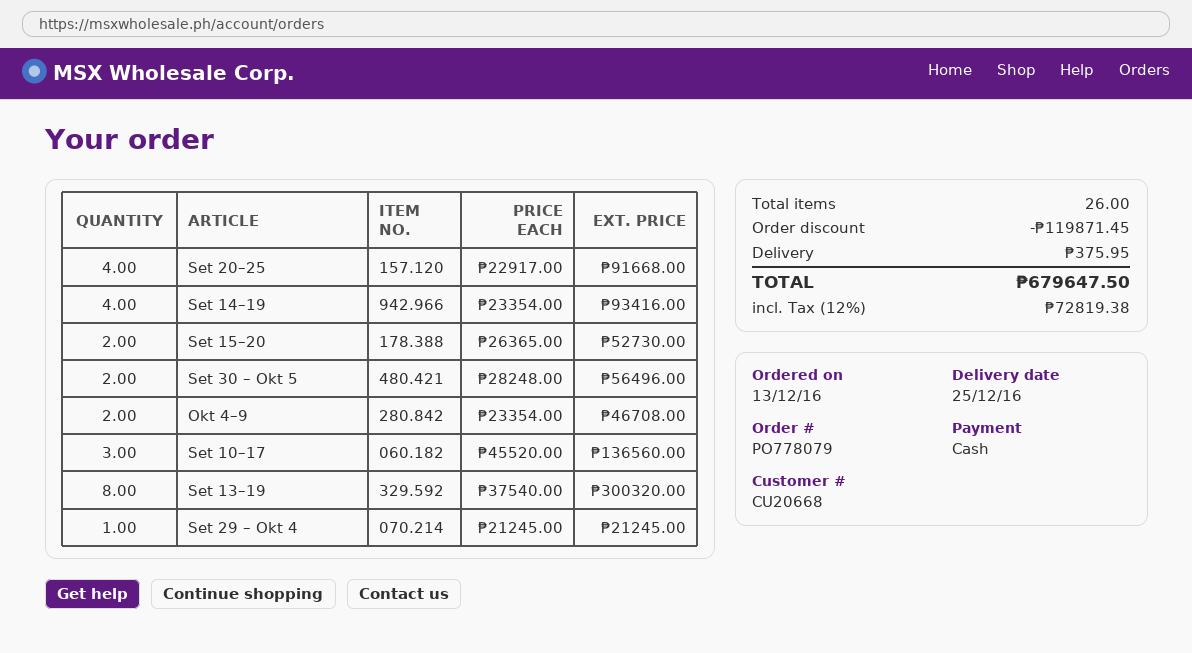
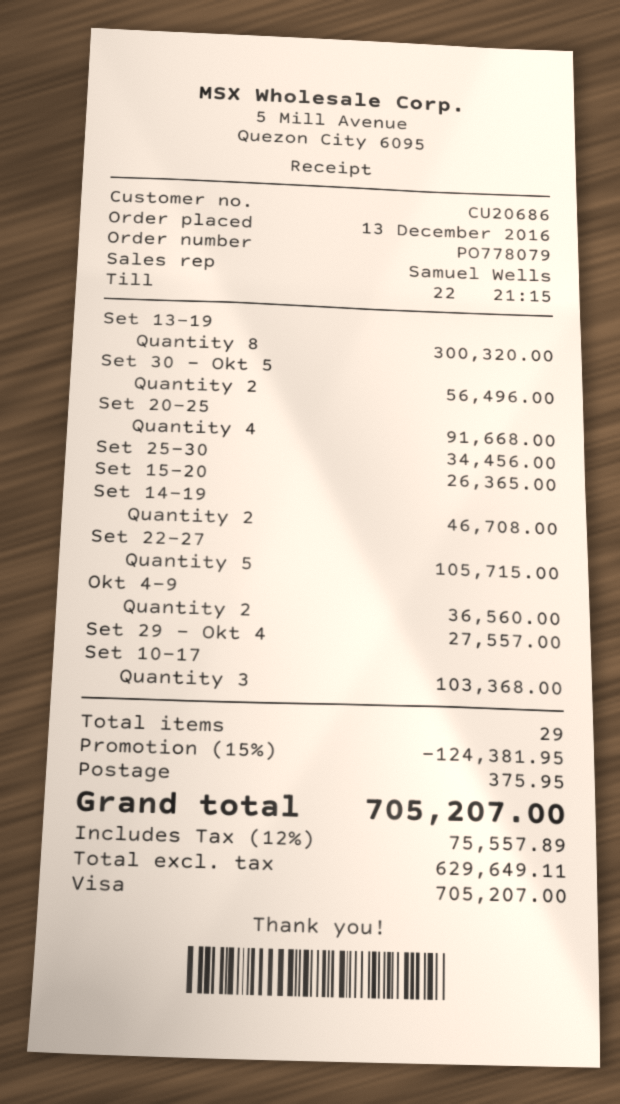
customer number: CU20668 -> CU20686
payment method: cash -> Visa
Set 14–19: 4 for 93416.00 -> 2 for 46708.00
Set 15–20: 2 for 52730.00 -> 1 for 26365.00
Okt 4–9: 2 for 46708.00 -> 2 for 36560.00
Set 10–17: 3 for 136560.00 -> 3 for 103368.00
Set 29 – Okt 4: 1 for 21245.00 -> 1 for 27557.00
Set 25–30: none -> 1 for 34456.00
Set 22–27: none -> 5 for 105715.00
total quantity: 26 -> 29
discount: 119871.45 -> 124381.95
tax: 12% = 72819.38 -> 12% = 75557.89
total: 679647.50 -> 705207.00

